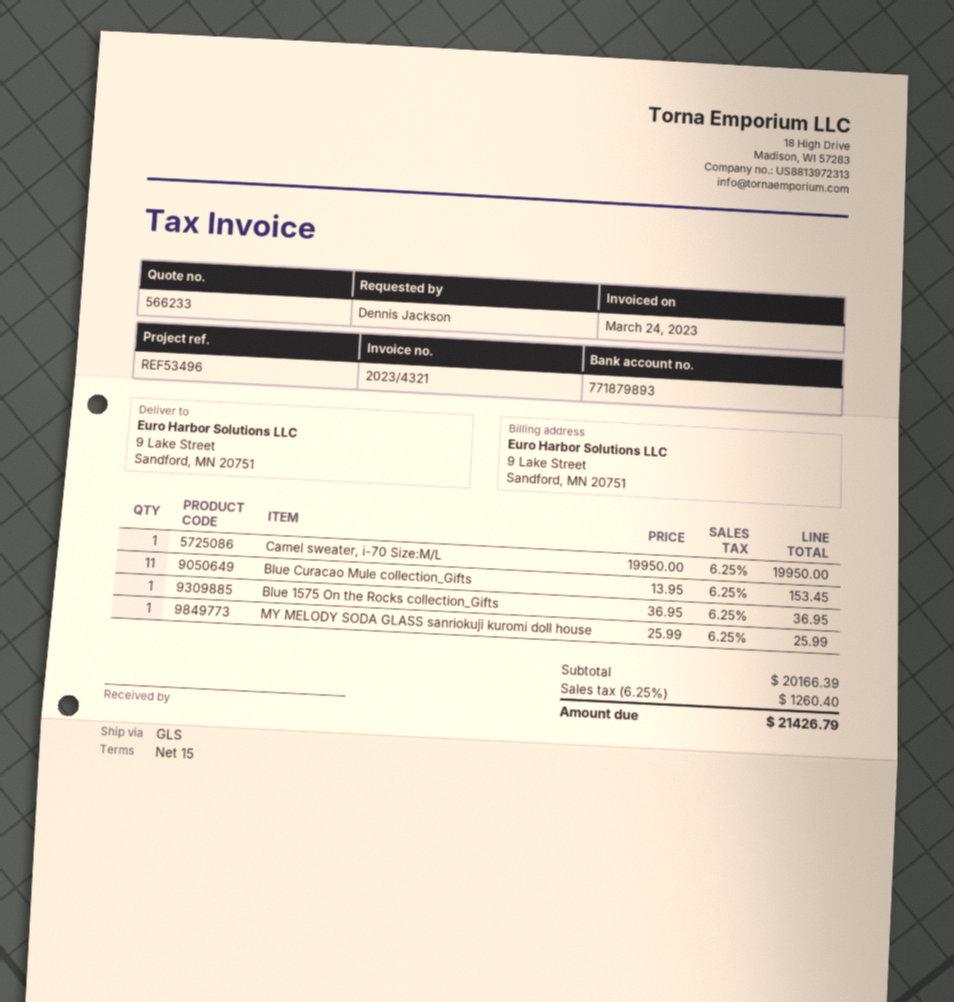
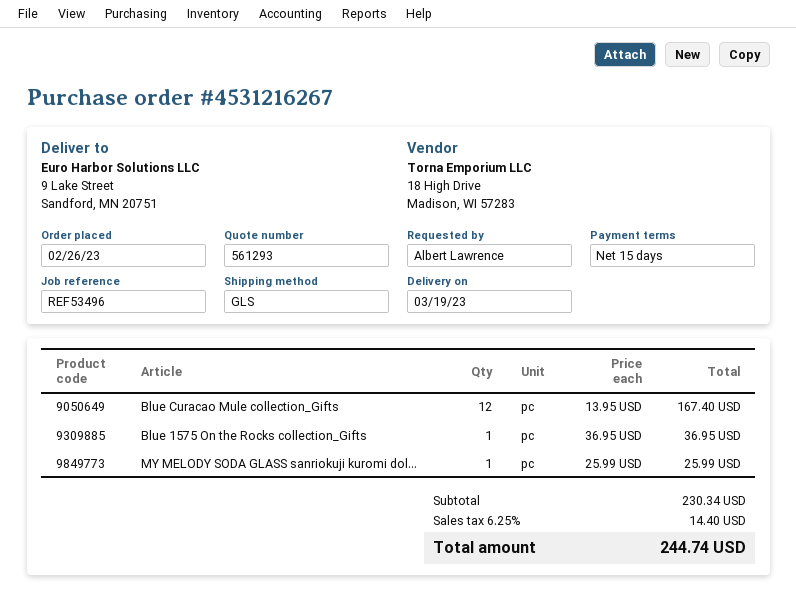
quote number: 566233 -> 561293
ordered by: Dennis Jackson -> Albert Lawrence
Camel sweater, i-70 Size:M/L: 1 x 19950.00 = 19950.00 -> none
Blue Curacao Mule collection_Gifts: 11 x 13.95 = 153.45 -> 12 x 13.95 = 167.40
subtotal: 20166.39 -> 230.34
tax: 6.25% = 1260.40 -> 6.25% = 14.40
total: 21426.79 -> 244.74

